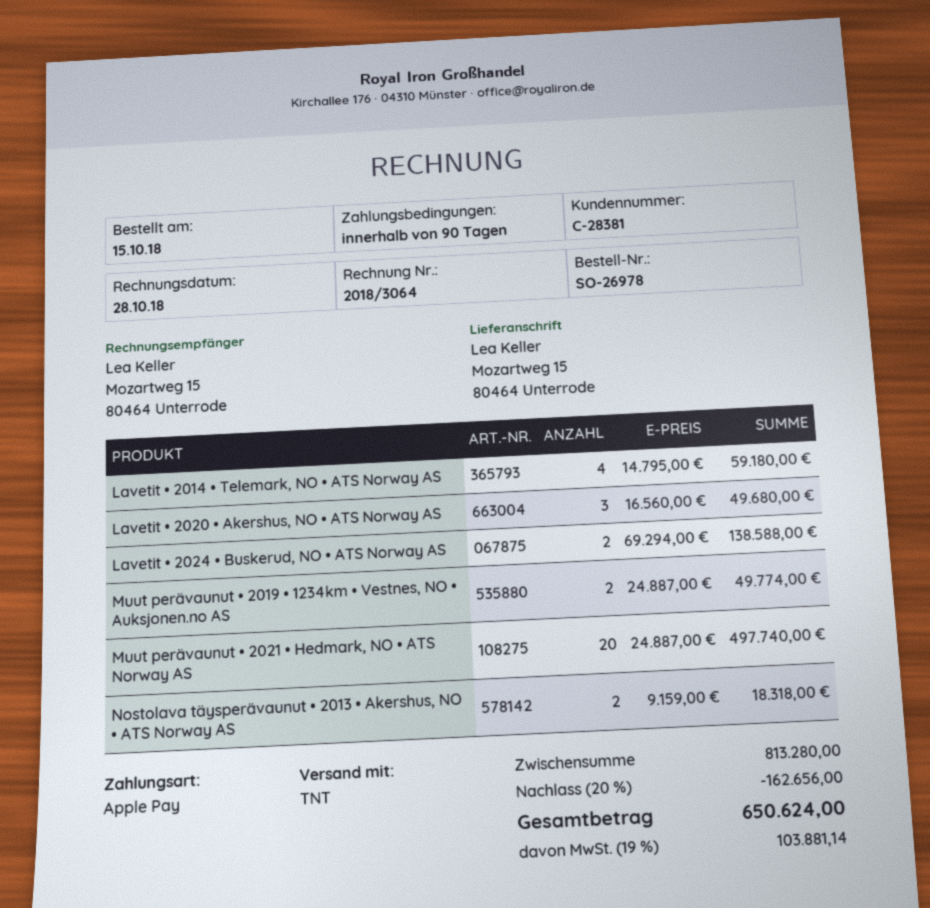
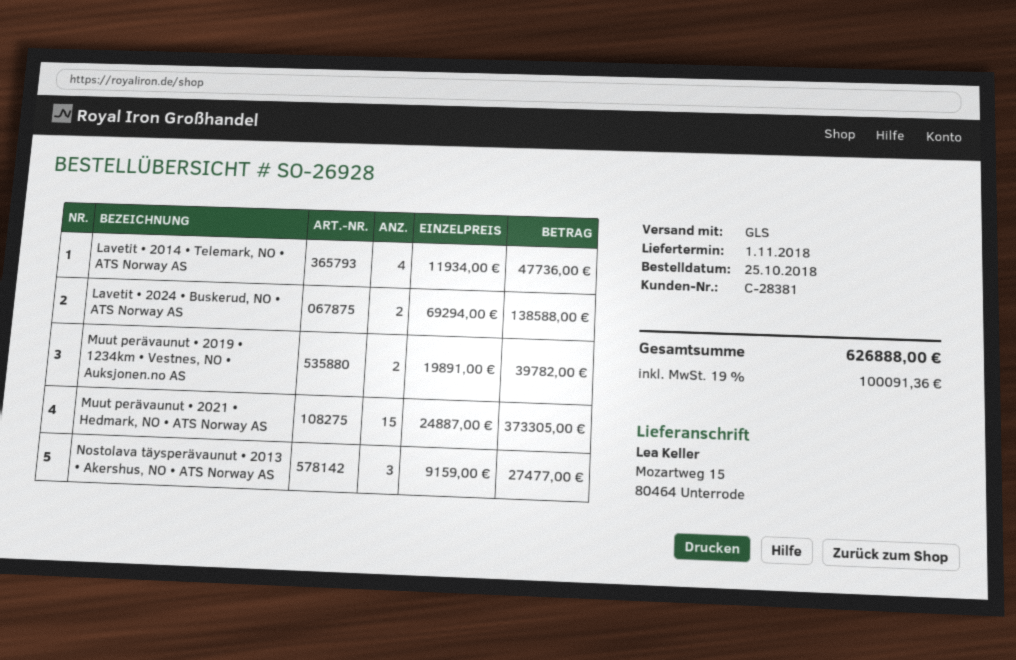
order number: SO-26978 -> SO-26928
order date: 2018-10-15 -> 2018-10-25
shipping method: TNT -> GLS
Lavetit • 2014 • Telemark, NO • ATS Norway AS: 4 x 14795.00 = 59180.00 -> 4 x 11934.00 = 47736.00
Lavetit • 2020 • Akershus, NO • ATS Norway AS: 3 x 16560.00 = 49680.00 -> none
Muut perävaunut • 2019 • 1234km • Vestnes, NO • Auksjonen.no AS: 2 x 24887.00 = 49774.00 -> 2 x 19891.00 = 39782.00
Muut perävaunut • 2021 • Hedmark, NO • ATS Norway AS: 20 x 24887.00 = 497740.00 -> 15 x 24887.00 = 373305.00
Nostolava täysperävaunut • 2013 • Akershus, NO • ATS Norway AS: 2 x 9159.00 = 18318.00 -> 3 x 9159.00 = 27477.00
discount: 20% = 162656.00 -> none
tax: 19% = 103881.14 -> 19% = 100091.36
total: 650624.00 -> 626888.00

